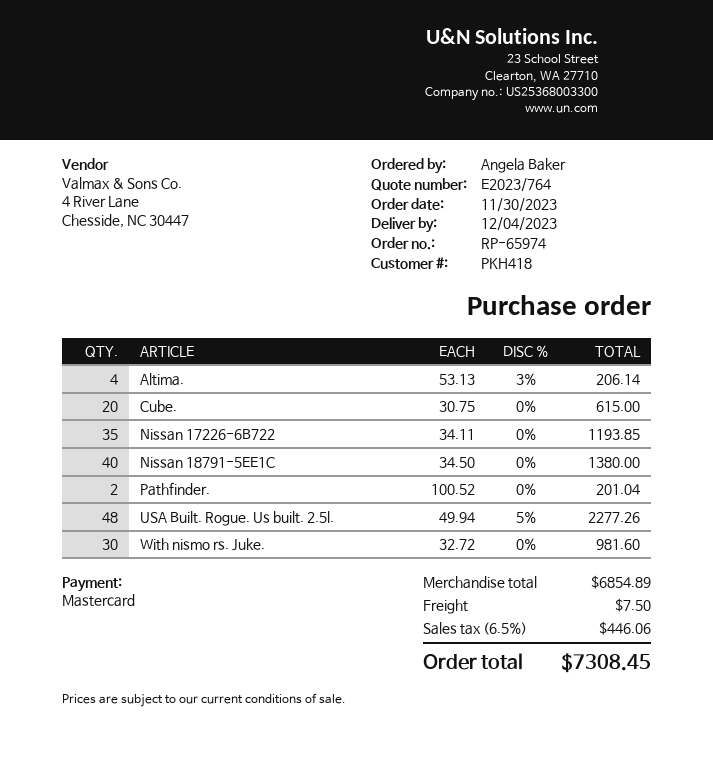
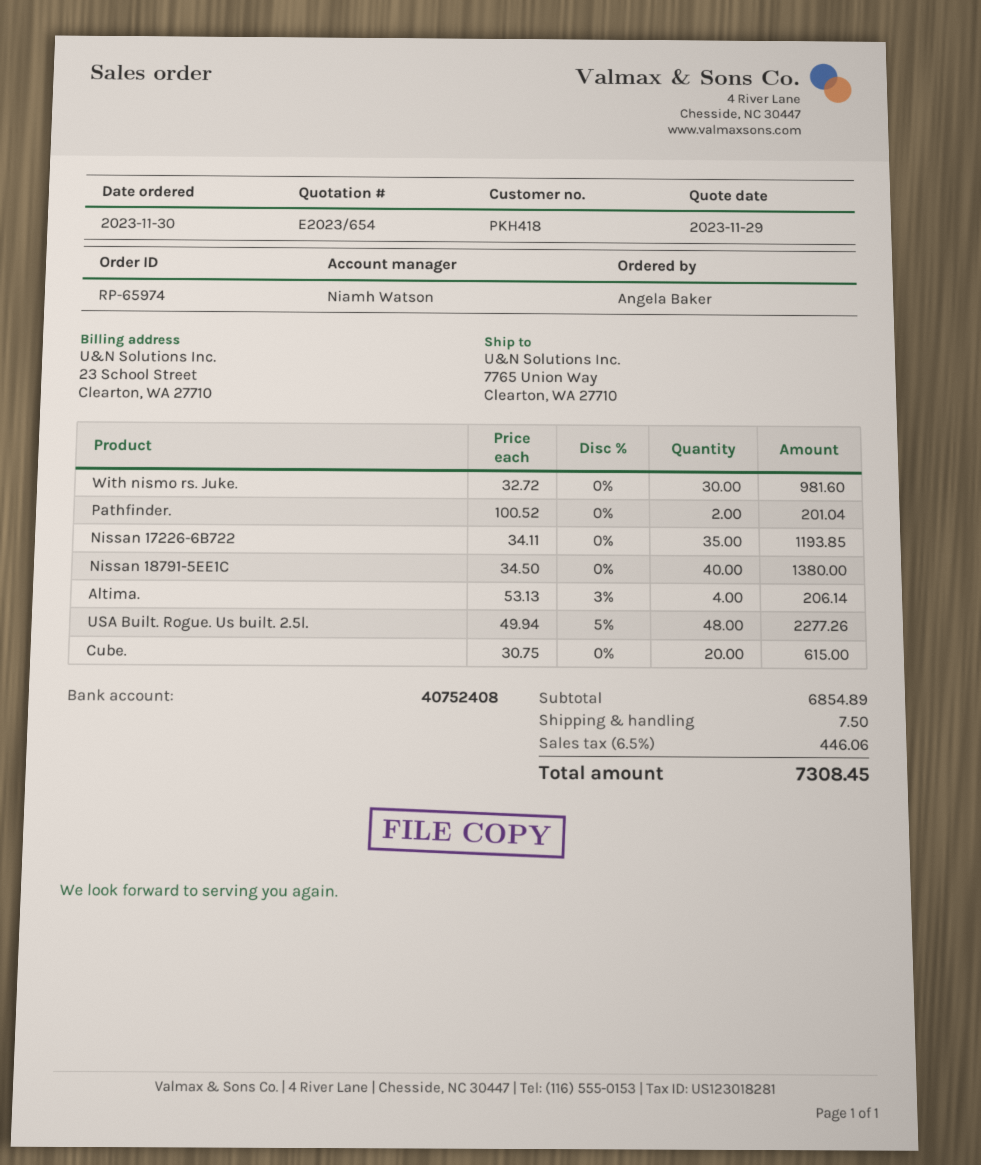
quote number: E2023/764 -> E2023/654

